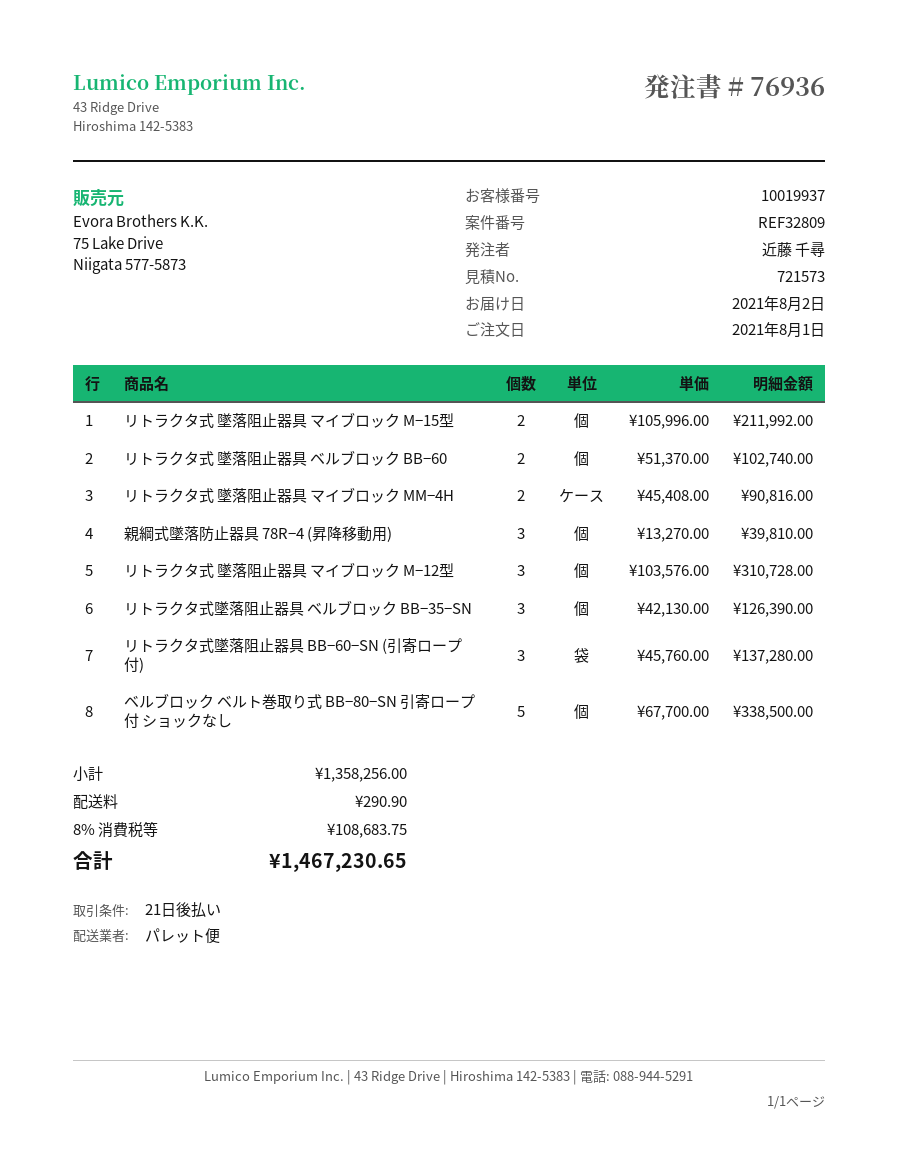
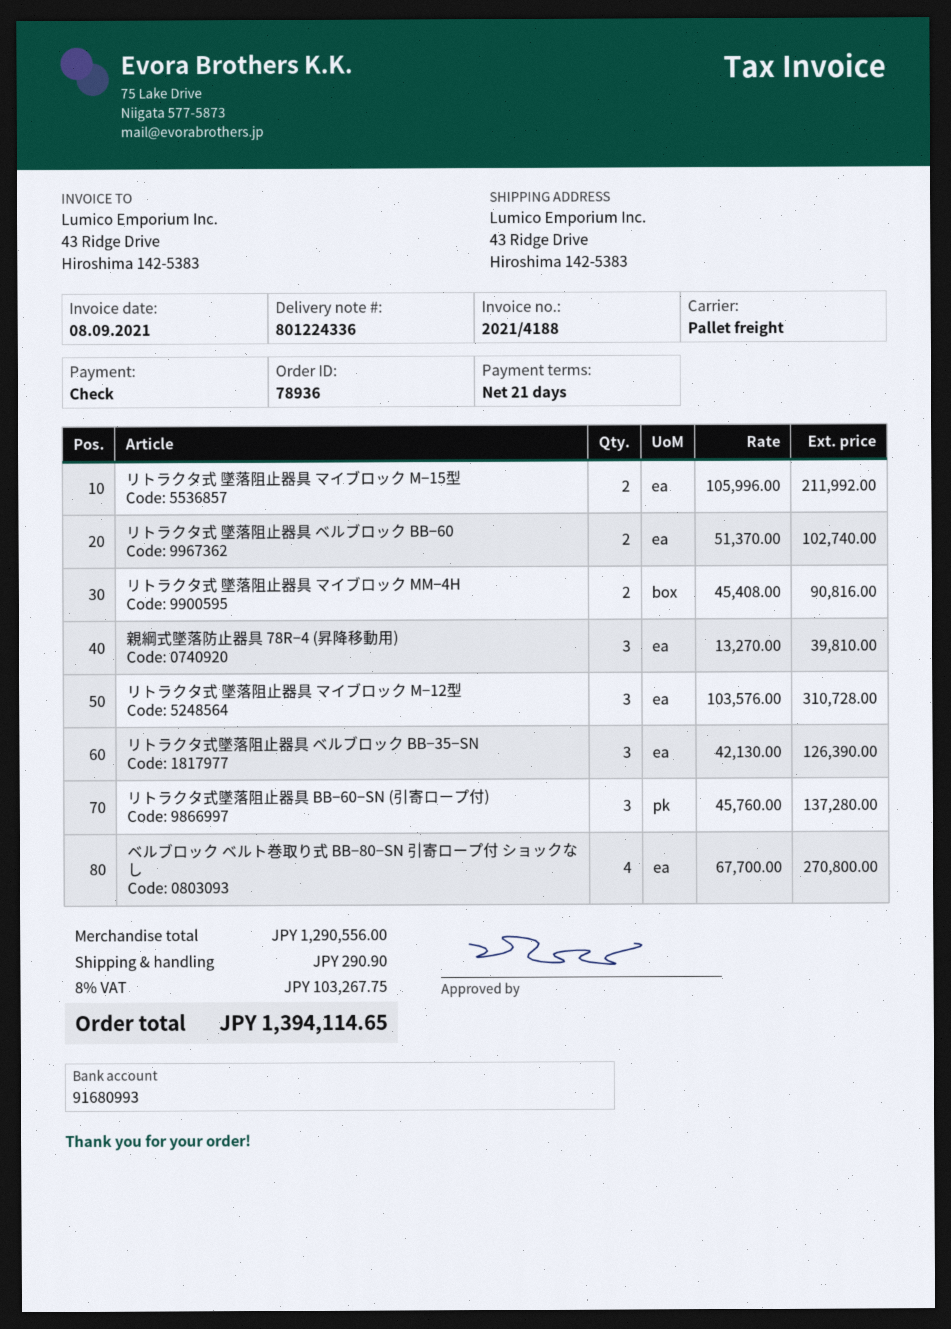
order number: 76936 -> 78936
ベルブロック ベルト巻取り式 BB−80−SN 引寄ロープ付 ショックなし: 5 x 67700.00 = 338500.00 -> 4 x 67700.00 = 270800.00
subtotal: 1358256.00 -> 1290556.00
tax: 8% = 108683.75 -> 8% = 103267.75
total: 1467230.65 -> 1394114.65

